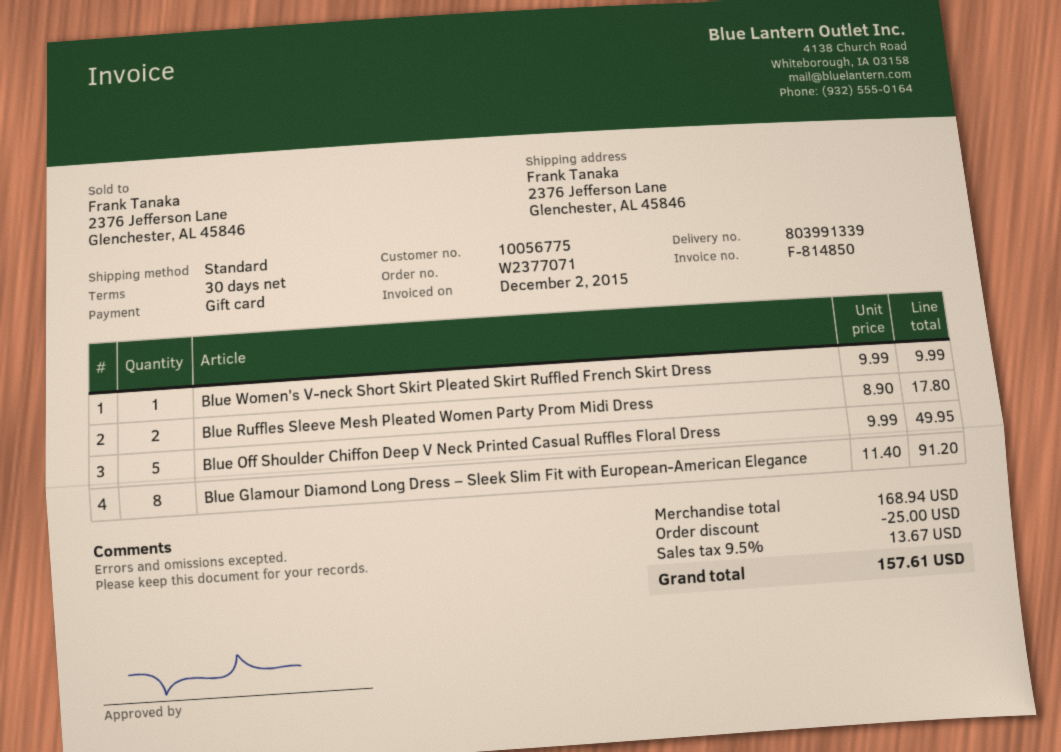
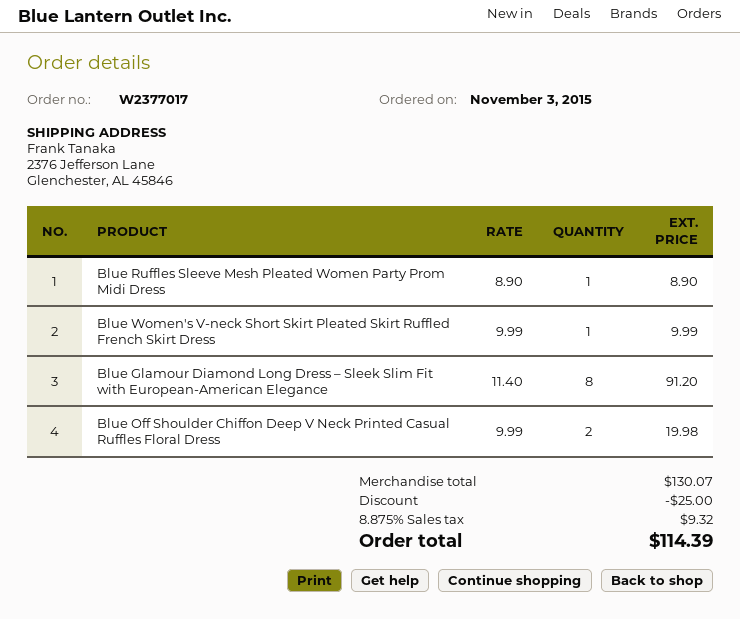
order number: W2377071 -> W2377017
Blue Ruffles Sleeve Mesh Pleated Women Party Prom Midi Dress: 2 x 8.90 = 17.80 -> 1 x 8.90 = 8.90
Blue Off Shoulder Chiffon Deep V Neck Printed Casual Ruffles Floral Dress: 5 x 9.99 = 49.95 -> 2 x 9.99 = 19.98
subtotal: 168.94 -> 130.07
tax: 9.5% = 13.67 -> 8.875% = 9.32
total: 157.61 -> 114.39

